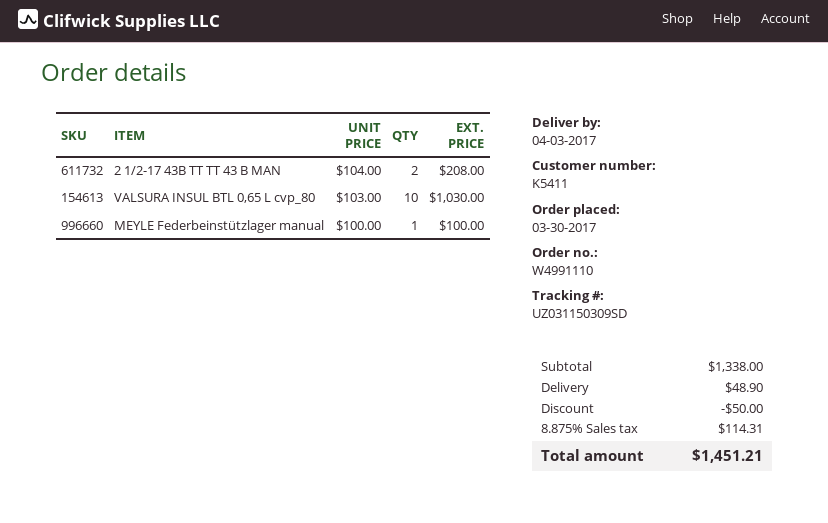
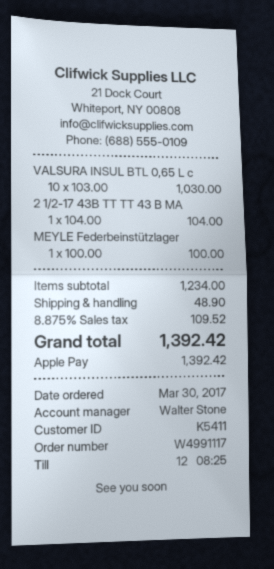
order number: W4991110 -> W4991117
2 1/2-17 43B TT TT 43 B MAN: 2 x 104.00 = 208.00 -> 1 x 104.00 = 104.00
subtotal: 1338.00 -> 1234.00
discount: 50.00 -> none
tax: 8.875% = 114.31 -> 8.875% = 109.52
total: 1451.21 -> 1392.42

